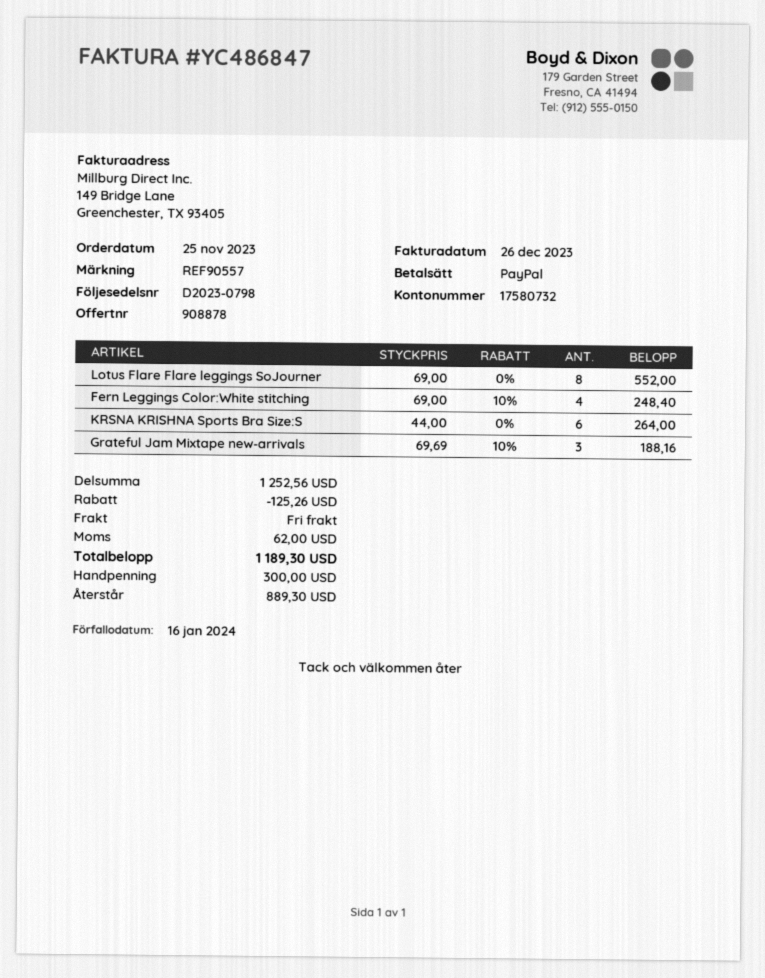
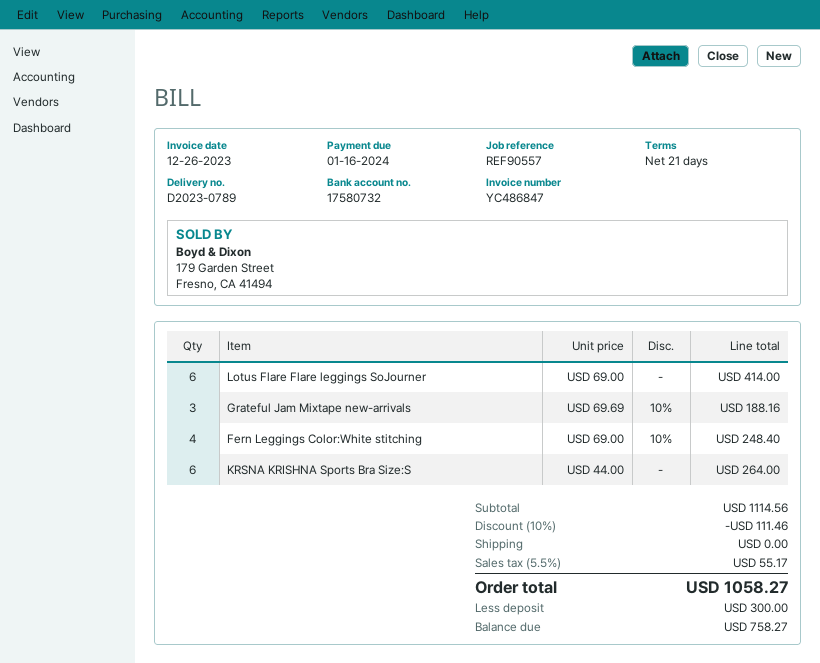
delivery note number: D2023-0798 -> D2023-0789
Lotus Flare Flare leggings SoJourner: 8 x 69.00 = 552.00 -> 6 x 69.00 = 414.00
subtotal: 1252.56 -> 1114.56
discount: 125.26 -> 111.46
tax: 62.00 -> 55.17
total: 1189.30 -> 1058.27
balance: 889.30 -> 758.27

